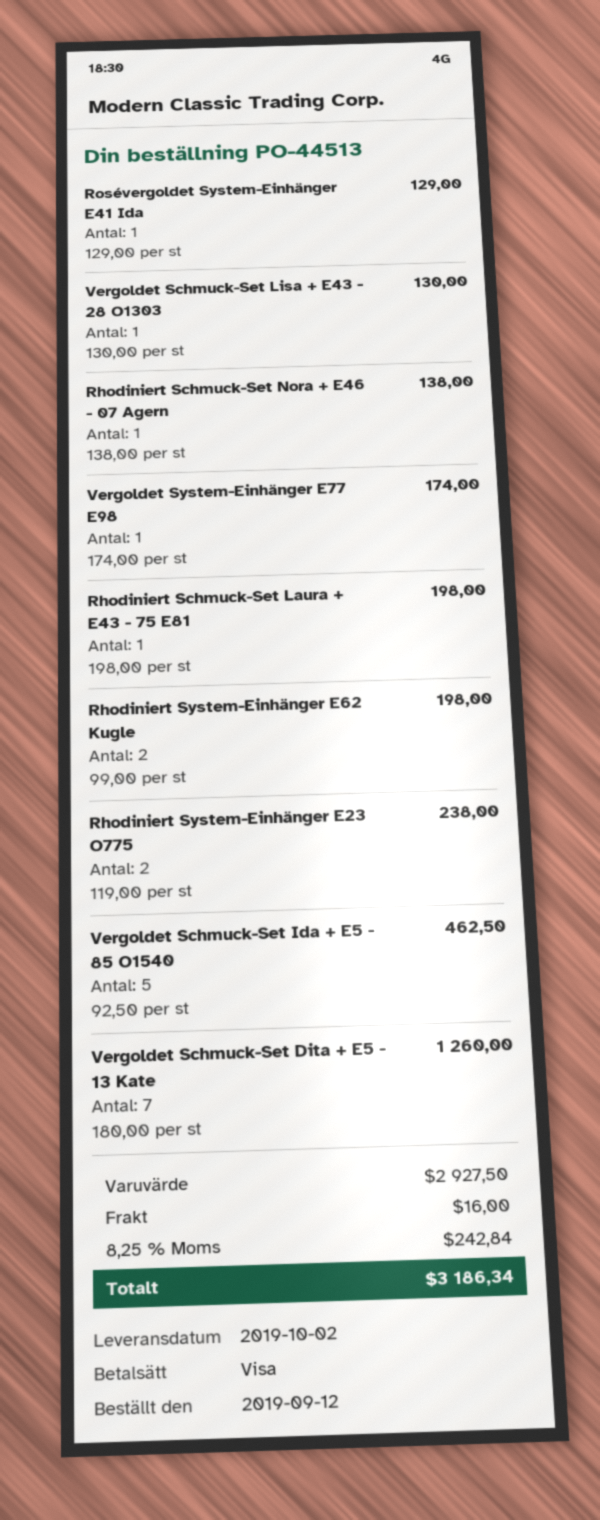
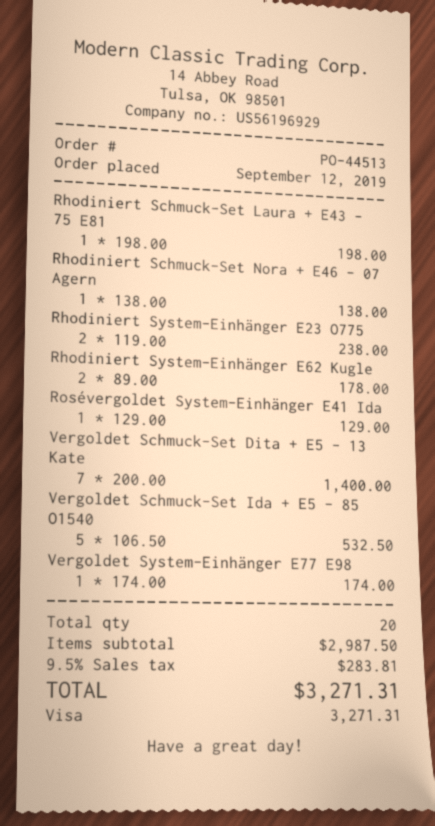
Vergoldet Schmuck-Set Lisa + E43 - 28 O1303: 1 x 130.00 = 130.00 -> none
Rhodiniert System-Einhänger E62 Kugle: 2 x 99.00 = 198.00 -> 2 x 89.00 = 178.00
Vergoldet Schmuck-Set Ida + E5 - 85 O1540: 5 x 92.50 = 462.50 -> 5 x 106.50 = 532.50
Vergoldet Schmuck-Set Dita + E5 - 13 Kate: 7 x 180.00 = 1260.00 -> 7 x 200.00 = 1400.00
subtotal: 2927.50 -> 2987.50
shipping: 16.00 -> none
tax: 8.25% = 242.84 -> 9.5% = 283.81
total: 3186.34 -> 3271.31

